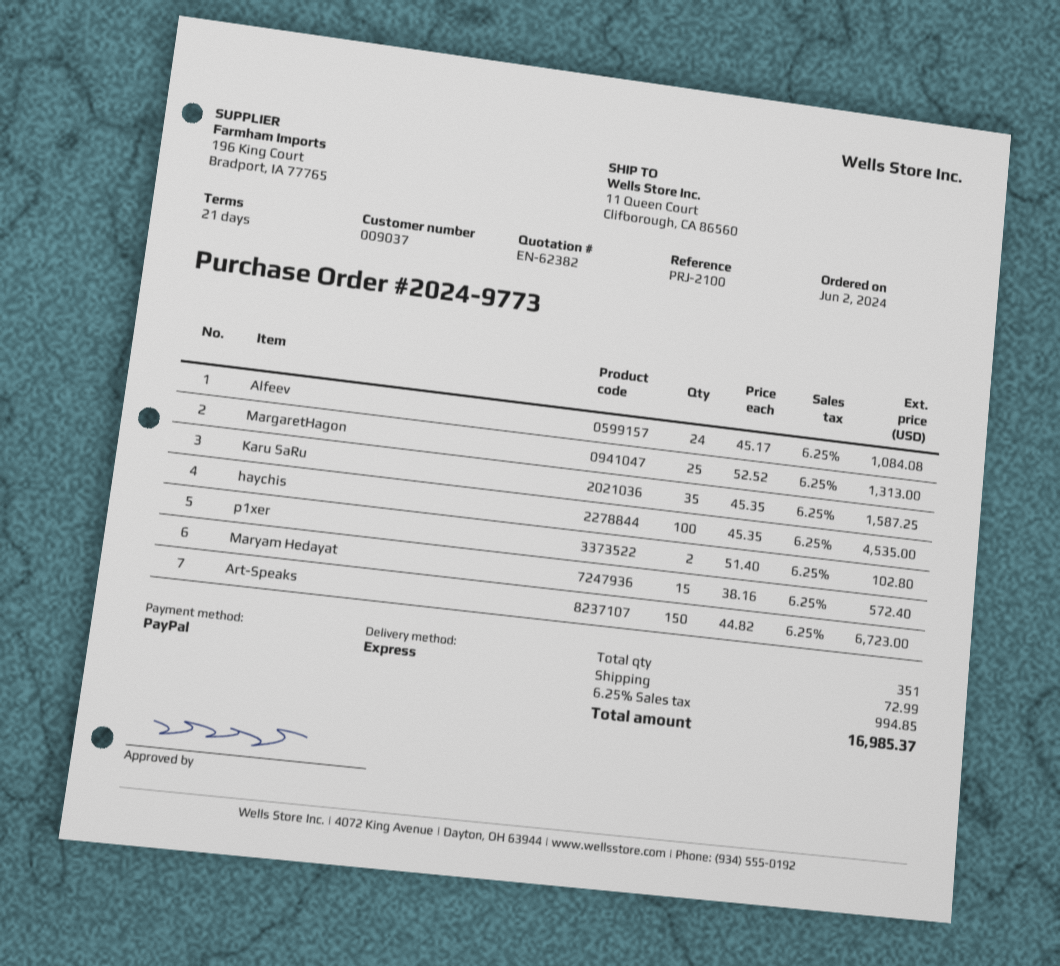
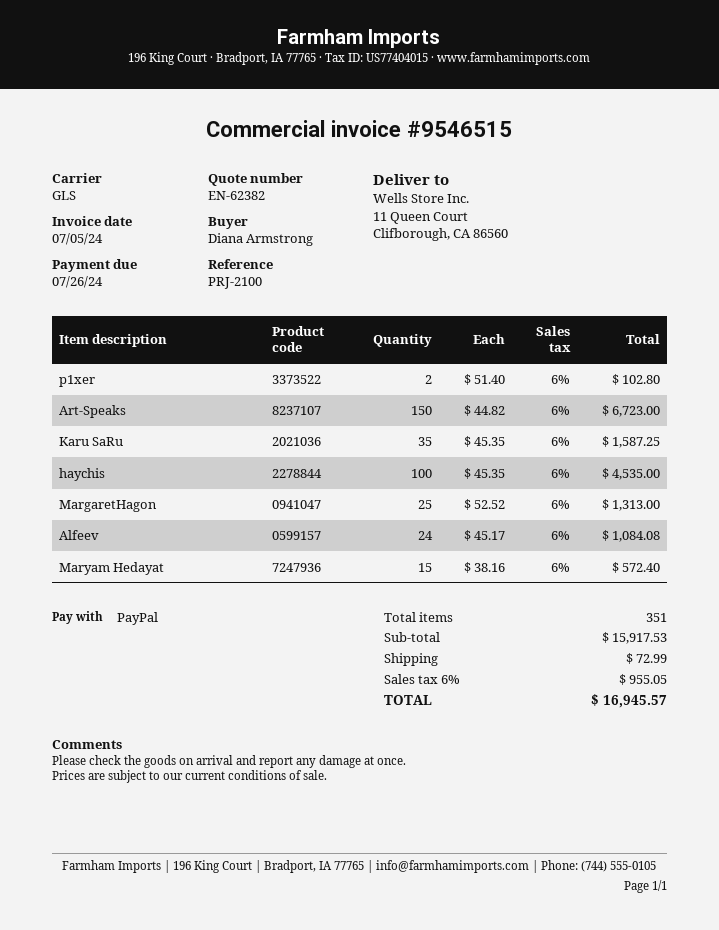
shipping method: express -> GLS
tax: 6.25% = 994.85 -> 6% = 955.05
total: 16985.37 -> 16945.57

